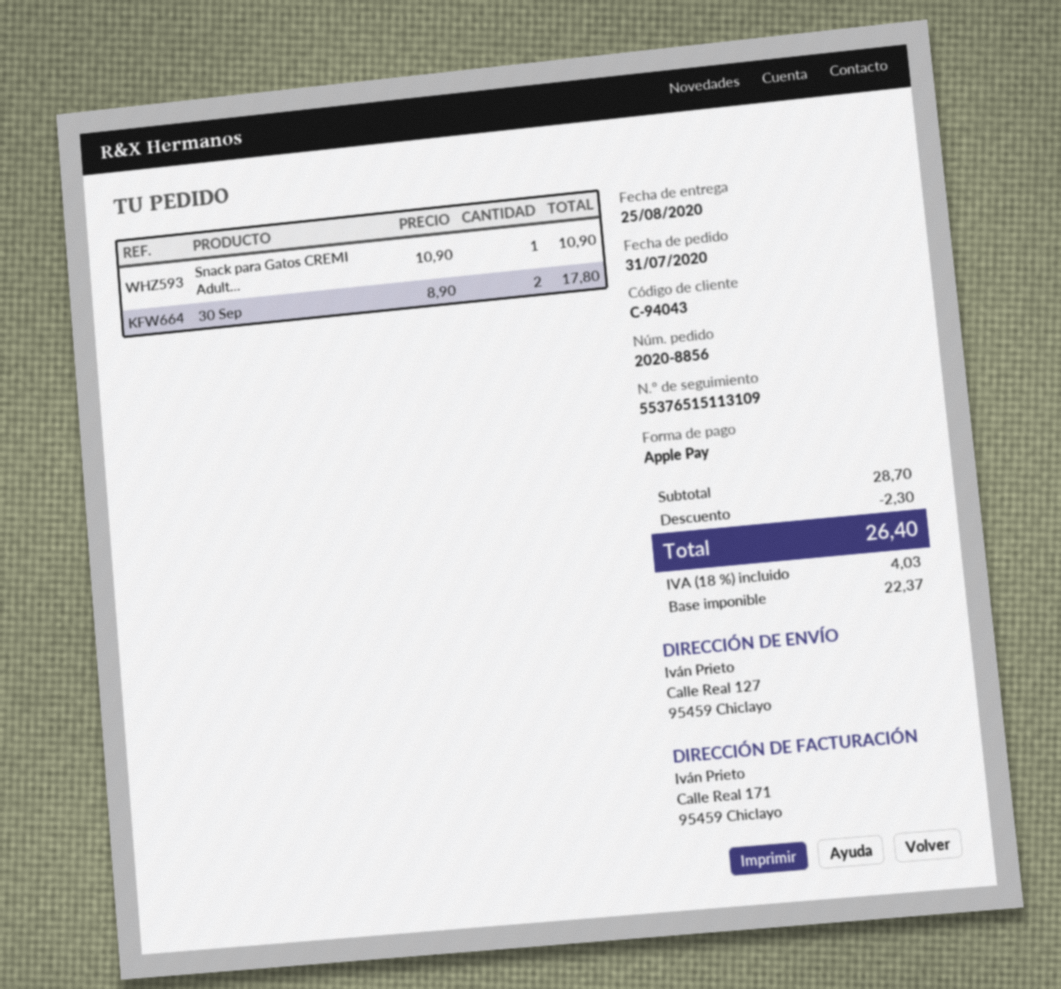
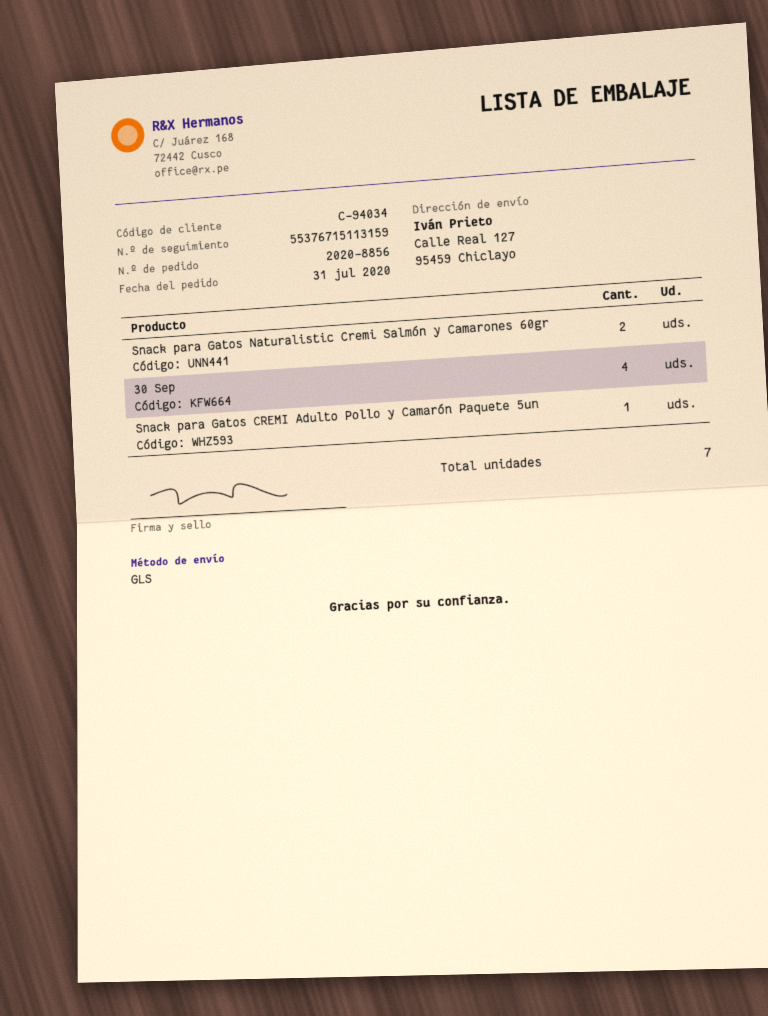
customer number: C-94043 -> C-94034
tracking number: 55376515113109 -> 55376715113159
30 Sep: 2 -> 4
Snack para Gatos Naturalistic Cremi Salmón y Camarones 60gr: none -> 2

